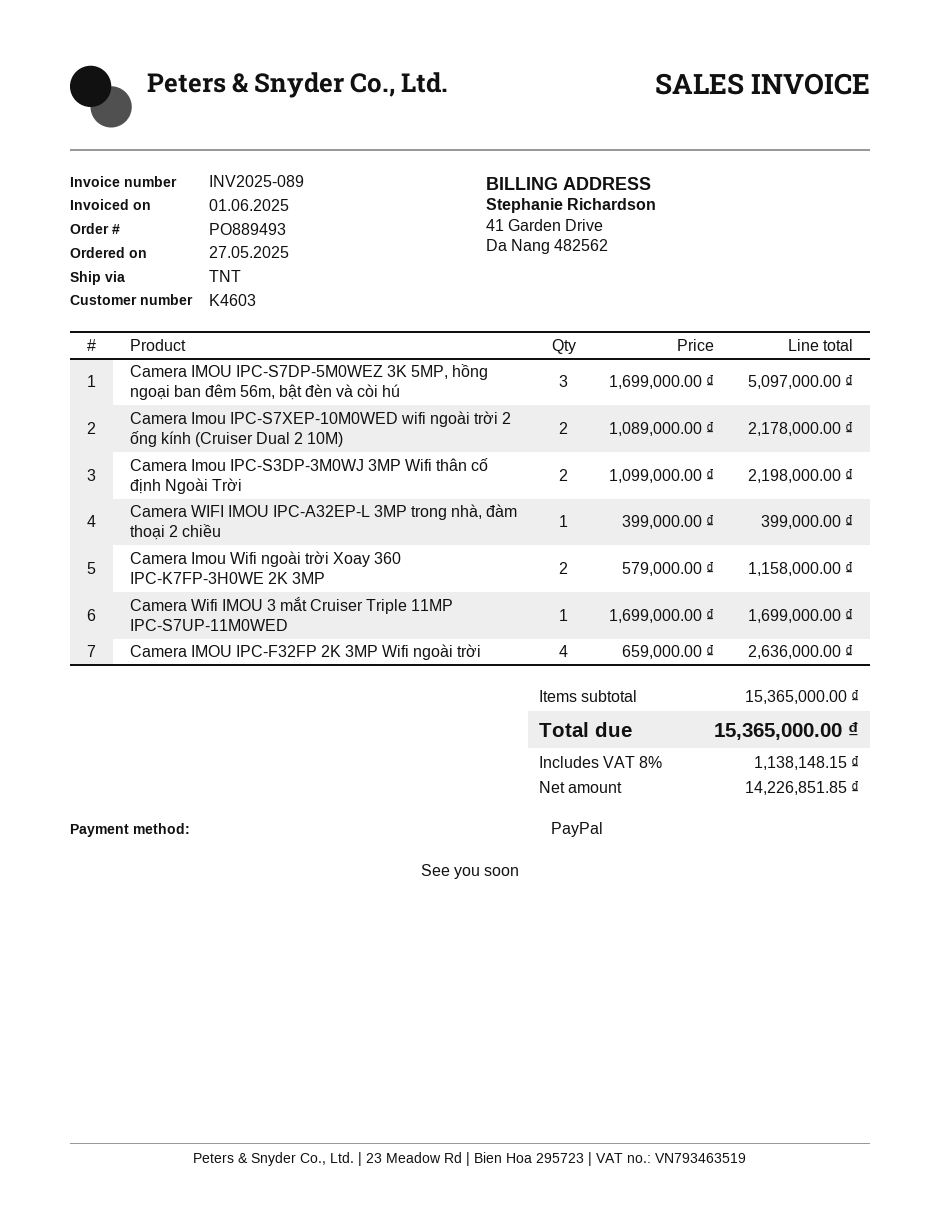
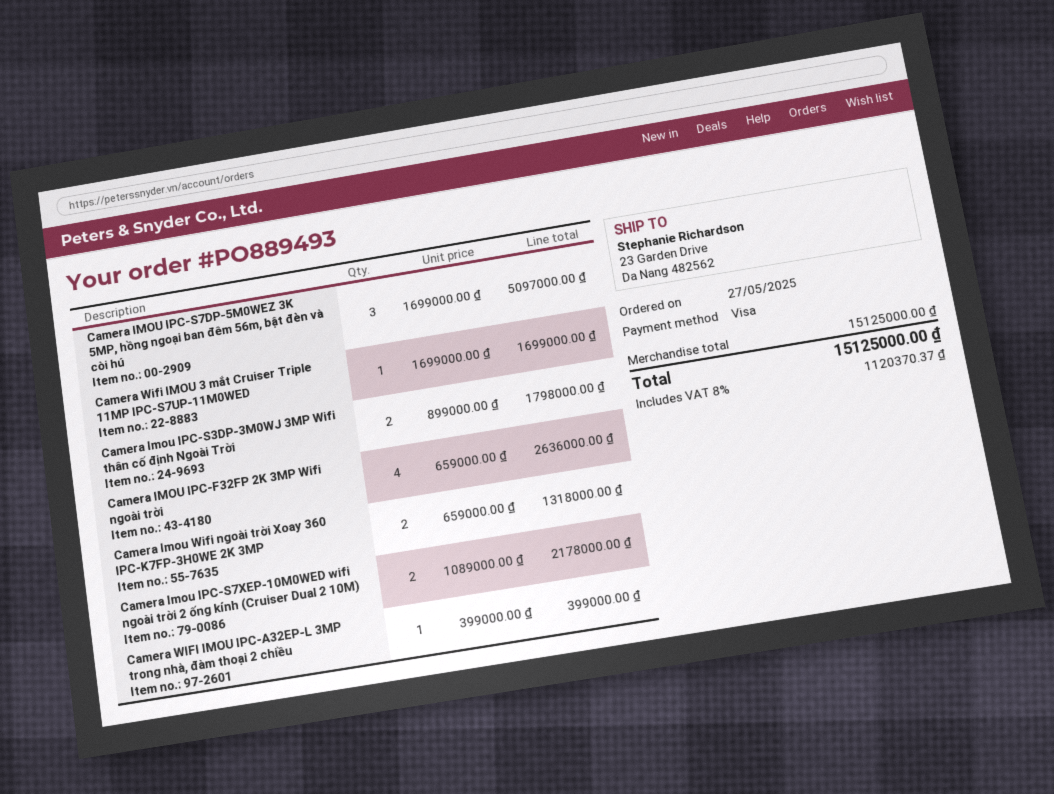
payment method: PayPal -> Visa
Camera Imou IPC-S3DP-3M0WJ 3MP Wifi thân cố định Ngoài Trời: 2 x 1099000.00 = 2198000.00 -> 2 x 899000.00 = 1798000.00
Camera Imou Wifi ngoài trời Xoay 360 IPC-K7FP-3H0WE 2K 3MP: 2 x 579000.00 = 1158000.00 -> 2 x 659000.00 = 1318000.00
subtotal: 15365000.00 -> 15125000.00
tax: 8% = 1138148.15 -> 8% = 1120370.37
total: 15365000.00 -> 15125000.00

